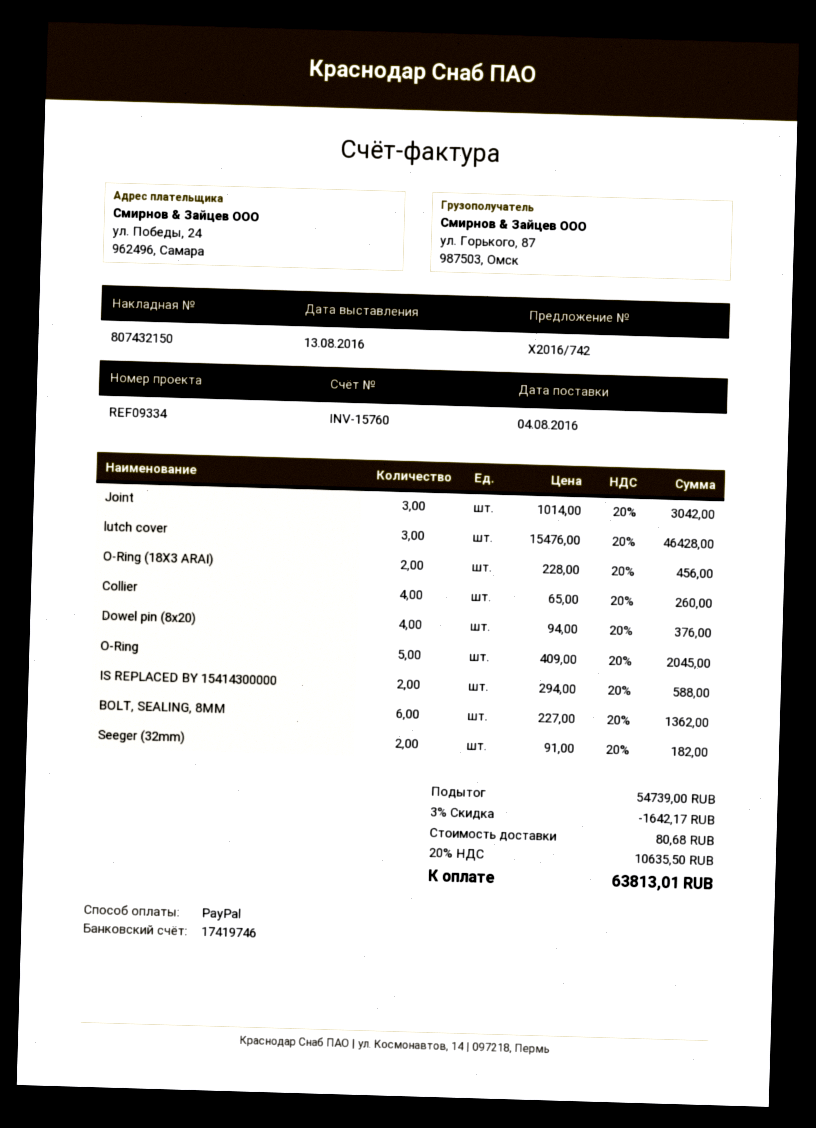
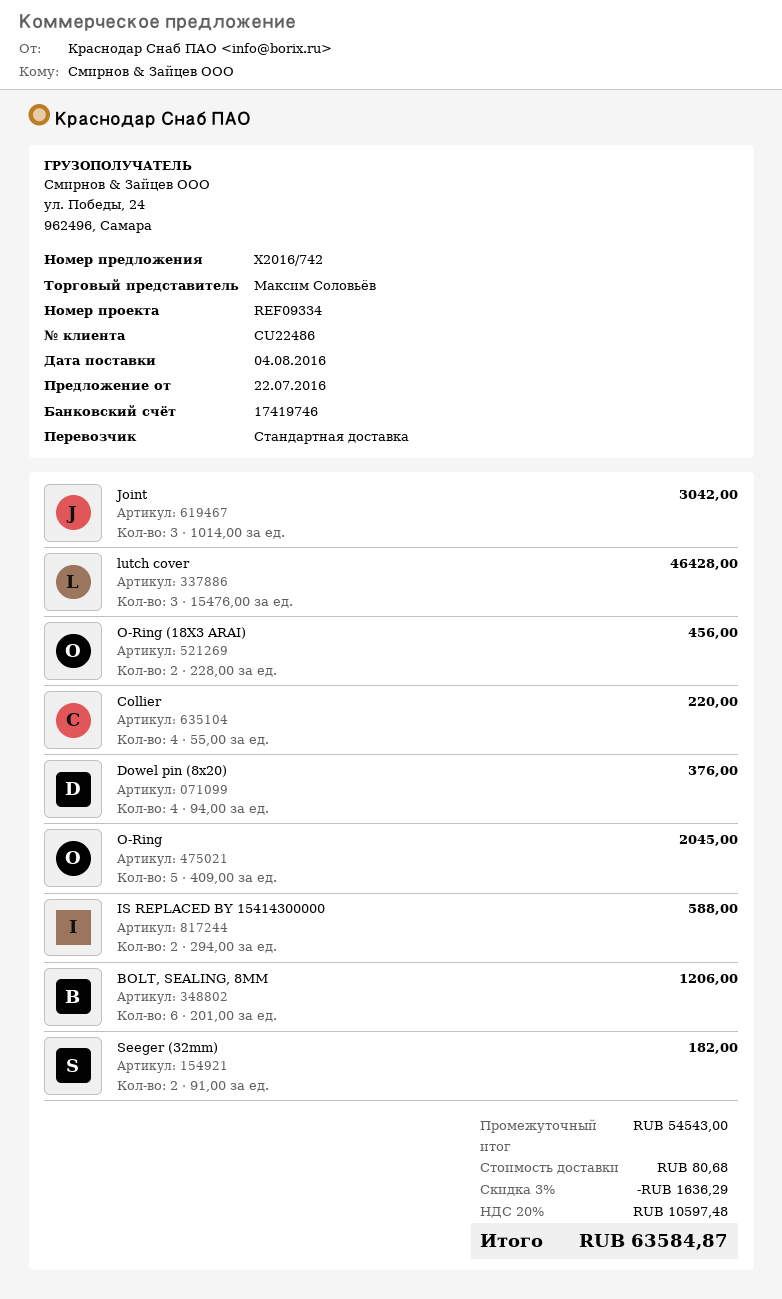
ship to: ул. Горького, 87, 987503, Омск -> ул. Победы, 24, 962496, Самара
Collier: 4 x 65.00 = 260.00 -> 4 x 55.00 = 220.00
BOLT, SEALING, 8MM: 6 x 227.00 = 1362.00 -> 6 x 201.00 = 1206.00
subtotal: 54739.00 -> 54543.00
discount: 3% = 1642.17 -> 3% = 1636.29
tax: 20% = 10635.50 -> 20% = 10597.48
total: 63813.01 -> 63584.87

